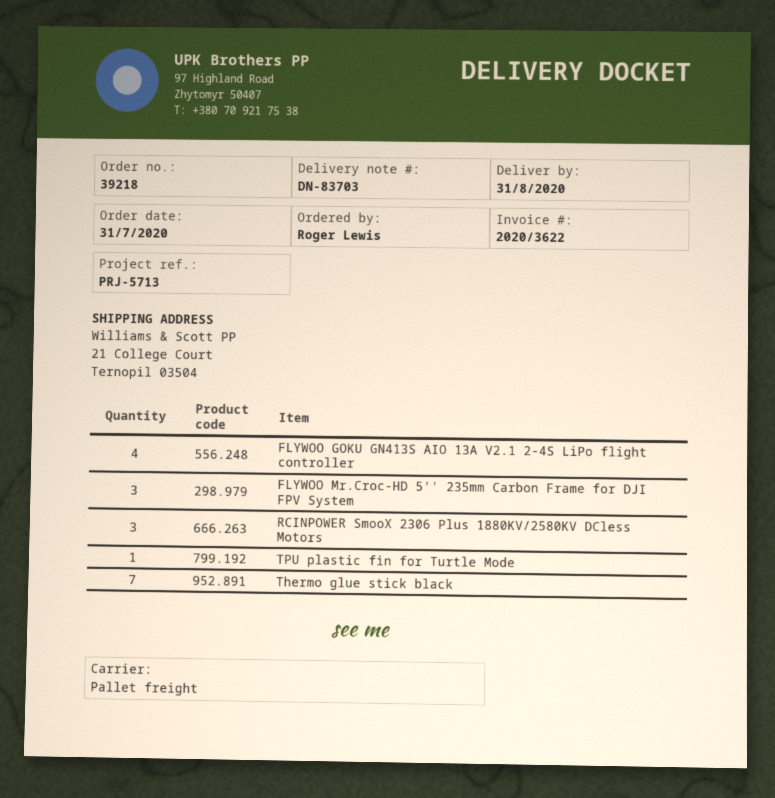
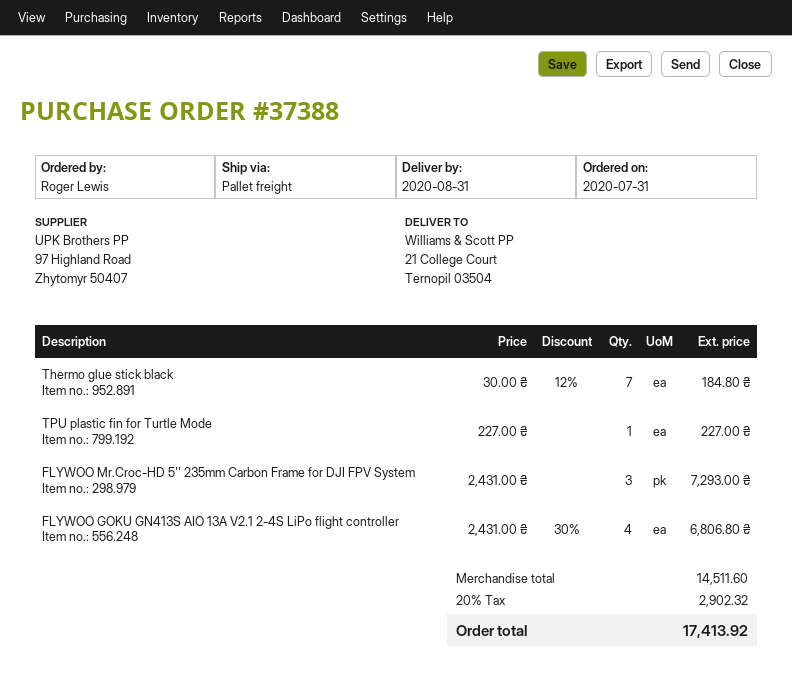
order number: 39218 -> 37388
RCINPOWER SmooX 2306 Plus 1880KV/2580KV DCless Motors: 3 -> none

